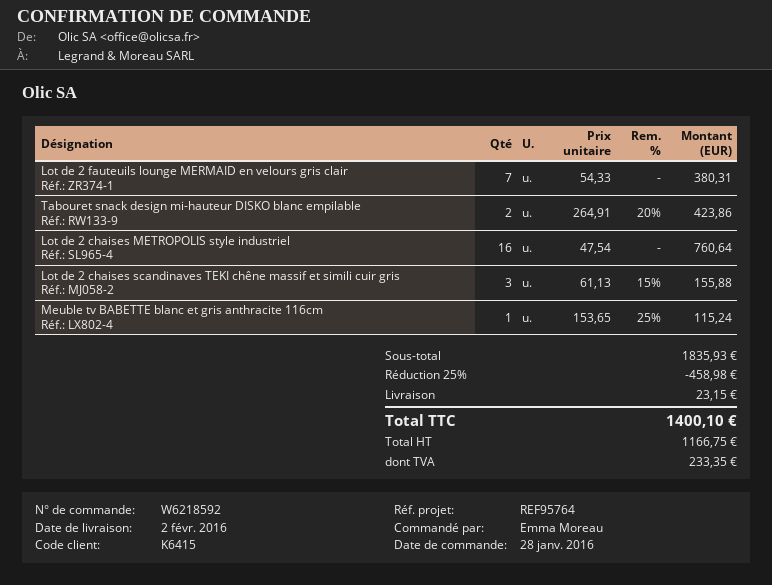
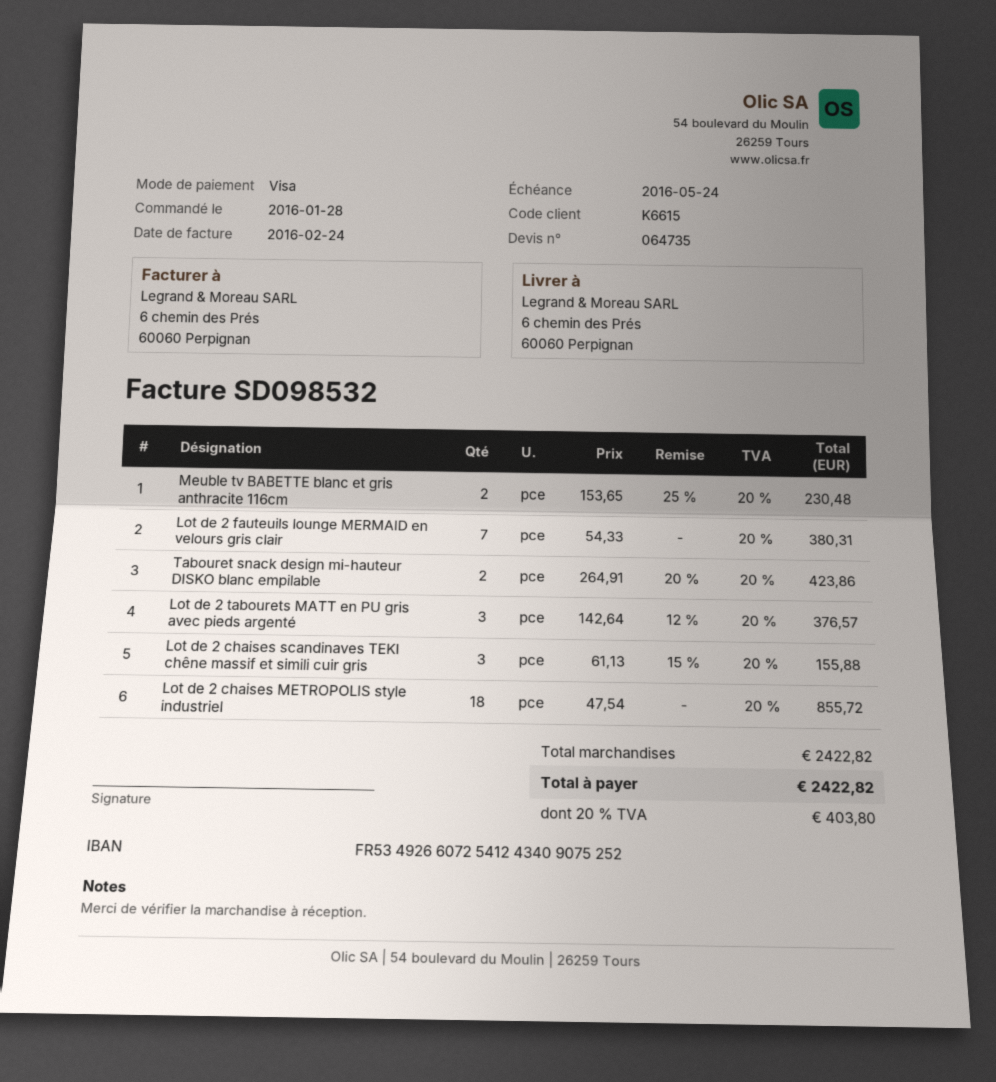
customer number: K6415 -> K6615
Lot de 2 chaises METROPOLIS style industriel: 16 x 47.54 = 760.64 -> 18 x 47.54 = 855.72
Meuble tv BABETTE blanc et gris anthracite 116cm: 1 x 153.65 - 25% = 115.24 -> 2 x 153.65 - 25% = 230.48
Lot de 2 tabourets MATT en PU gris avec pieds argenté: none -> 3 x 142.64 - 12% = 376.57
subtotal: 1835.93 -> 2422.82
discount: 25% = 458.98 -> none
shipping: 23.15 -> none
tax: 233.35 -> 403.80
total: 1400.10 -> 2422.82

